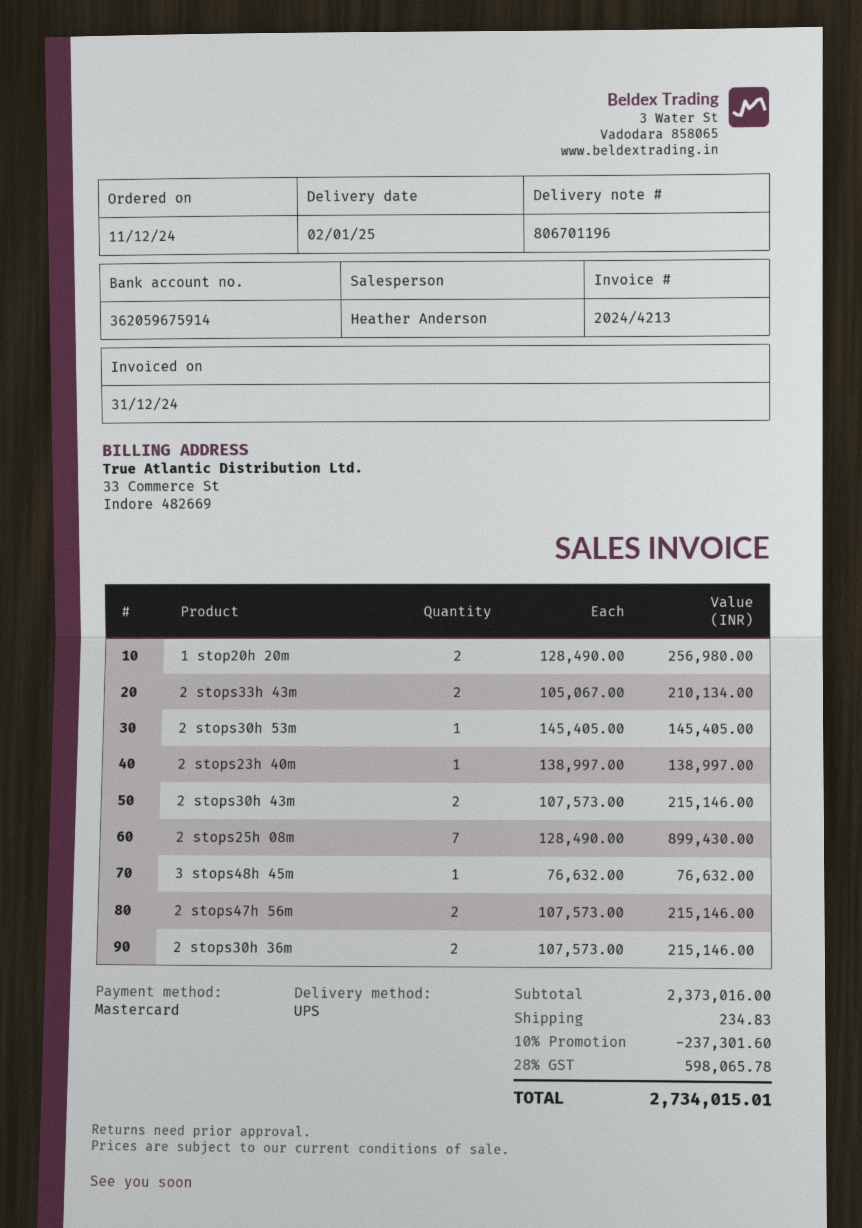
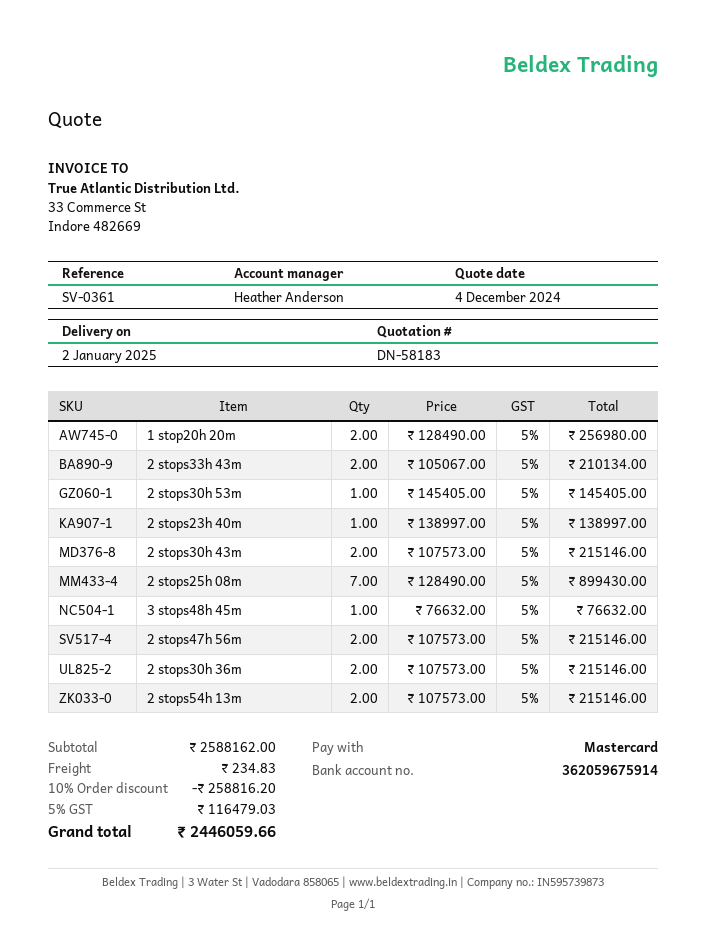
2 stops54h 13m: none -> 2 x 107573.00 = 215146.00
subtotal: 2373016.00 -> 2588162.00
discount: 10% = 237301.60 -> 10% = 258816.20
tax: 28% = 598065.78 -> 5% = 116479.03
total: 2734015.01 -> 2446059.66

